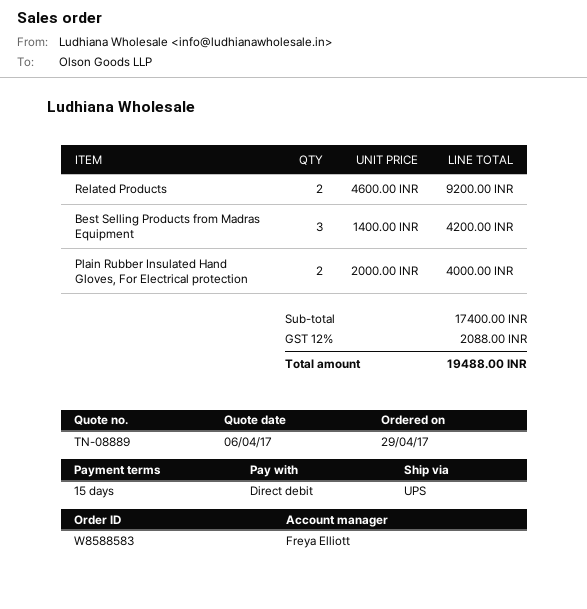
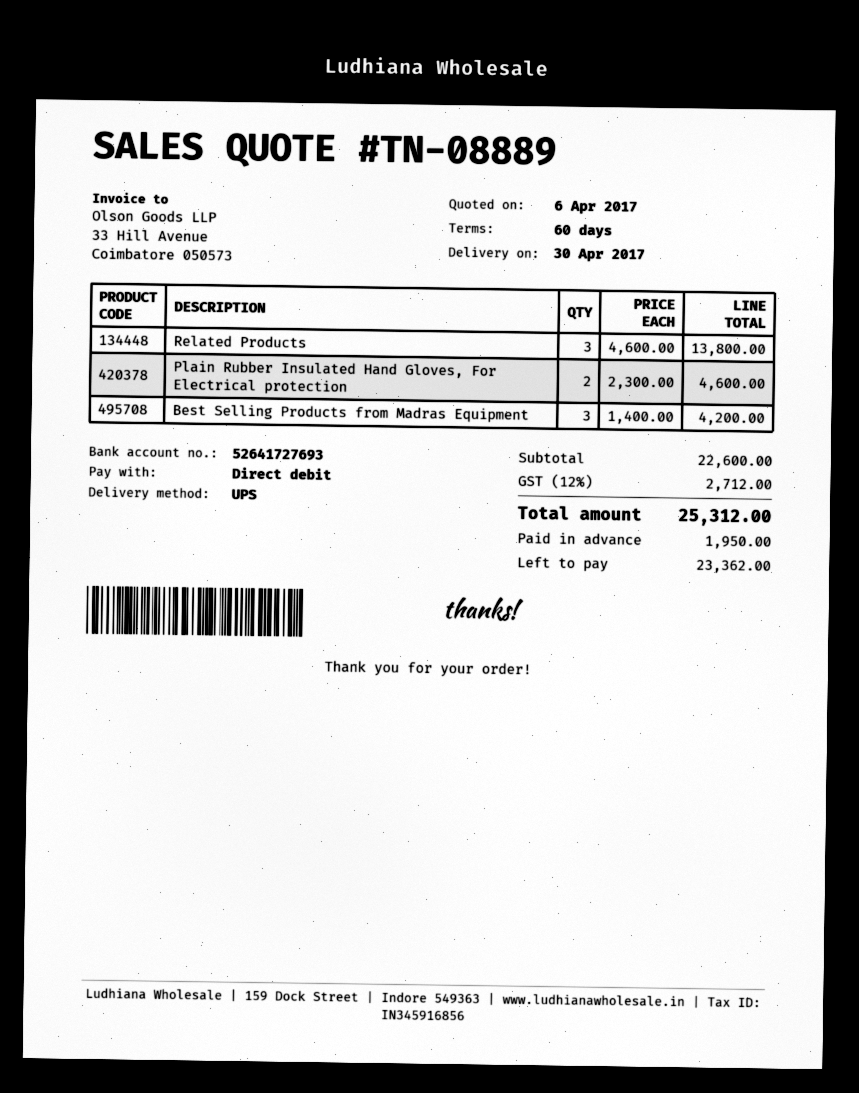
payment terms: 15 days -> 60 days
Related Products: 2 x 4600.00 = 9200.00 -> 3 x 4600.00 = 13800.00
Plain Rubber Insulated Hand Gloves, For Electrical protection: 2 x 2000.00 = 4000.00 -> 2 x 2300.00 = 4600.00
subtotal: 17400.00 -> 22600.00
tax: 12% = 2088.00 -> 12% = 2712.00
total: 19488.00 -> 25312.00

